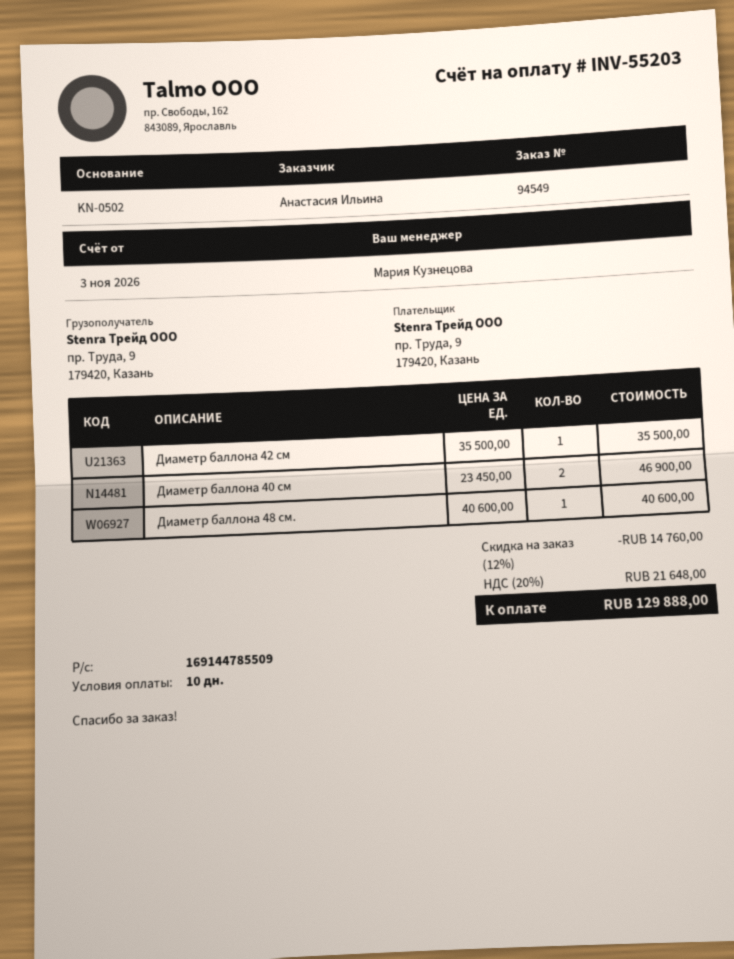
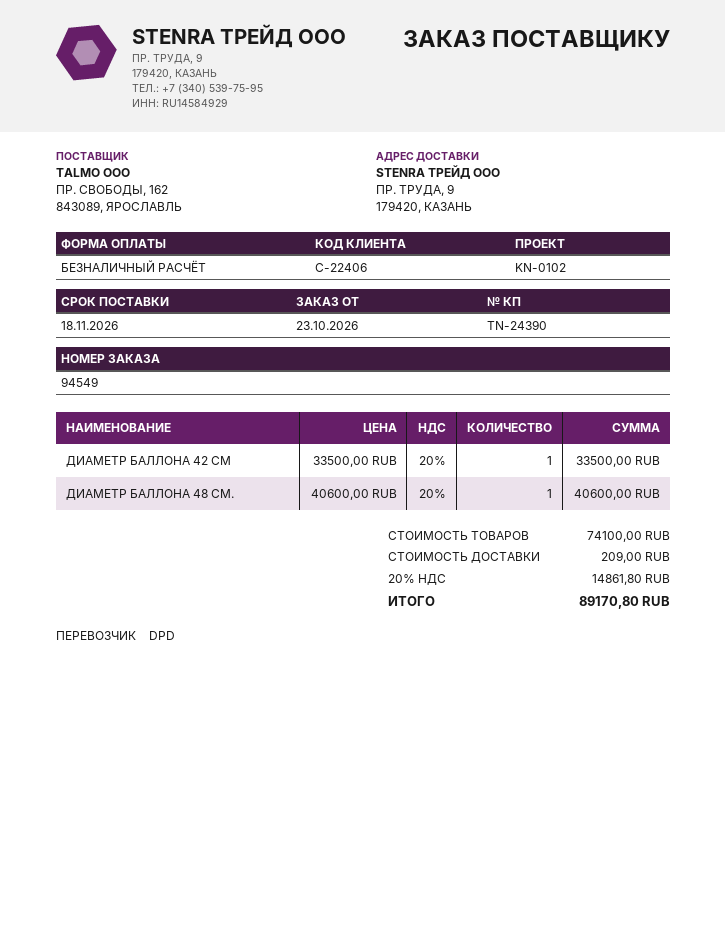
reference: KN-0502 -> KN-0102
Диаметр баллона 42 см: 1 x 35500.00 = 35500.00 -> 1 x 33500.00 = 33500.00
Диаметр баллона 40 см: 2 x 23450.00 = 46900.00 -> none
discount: 12% = 14760.00 -> none
shipping: none -> 209.00
tax: 20% = 21648.00 -> 20% = 14861.80
total: 129888.00 -> 89170.80

